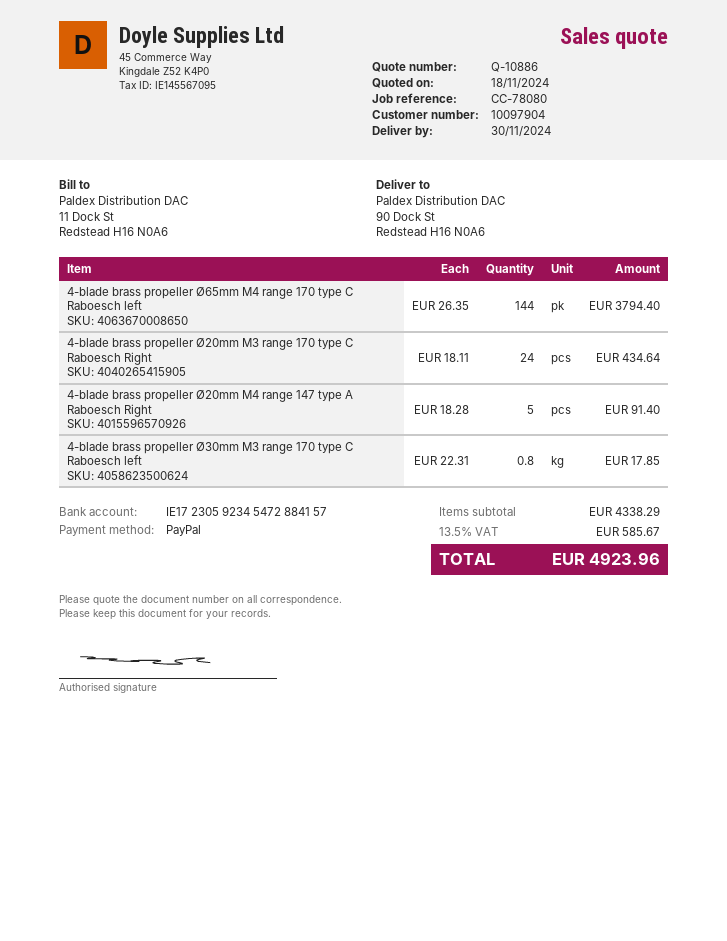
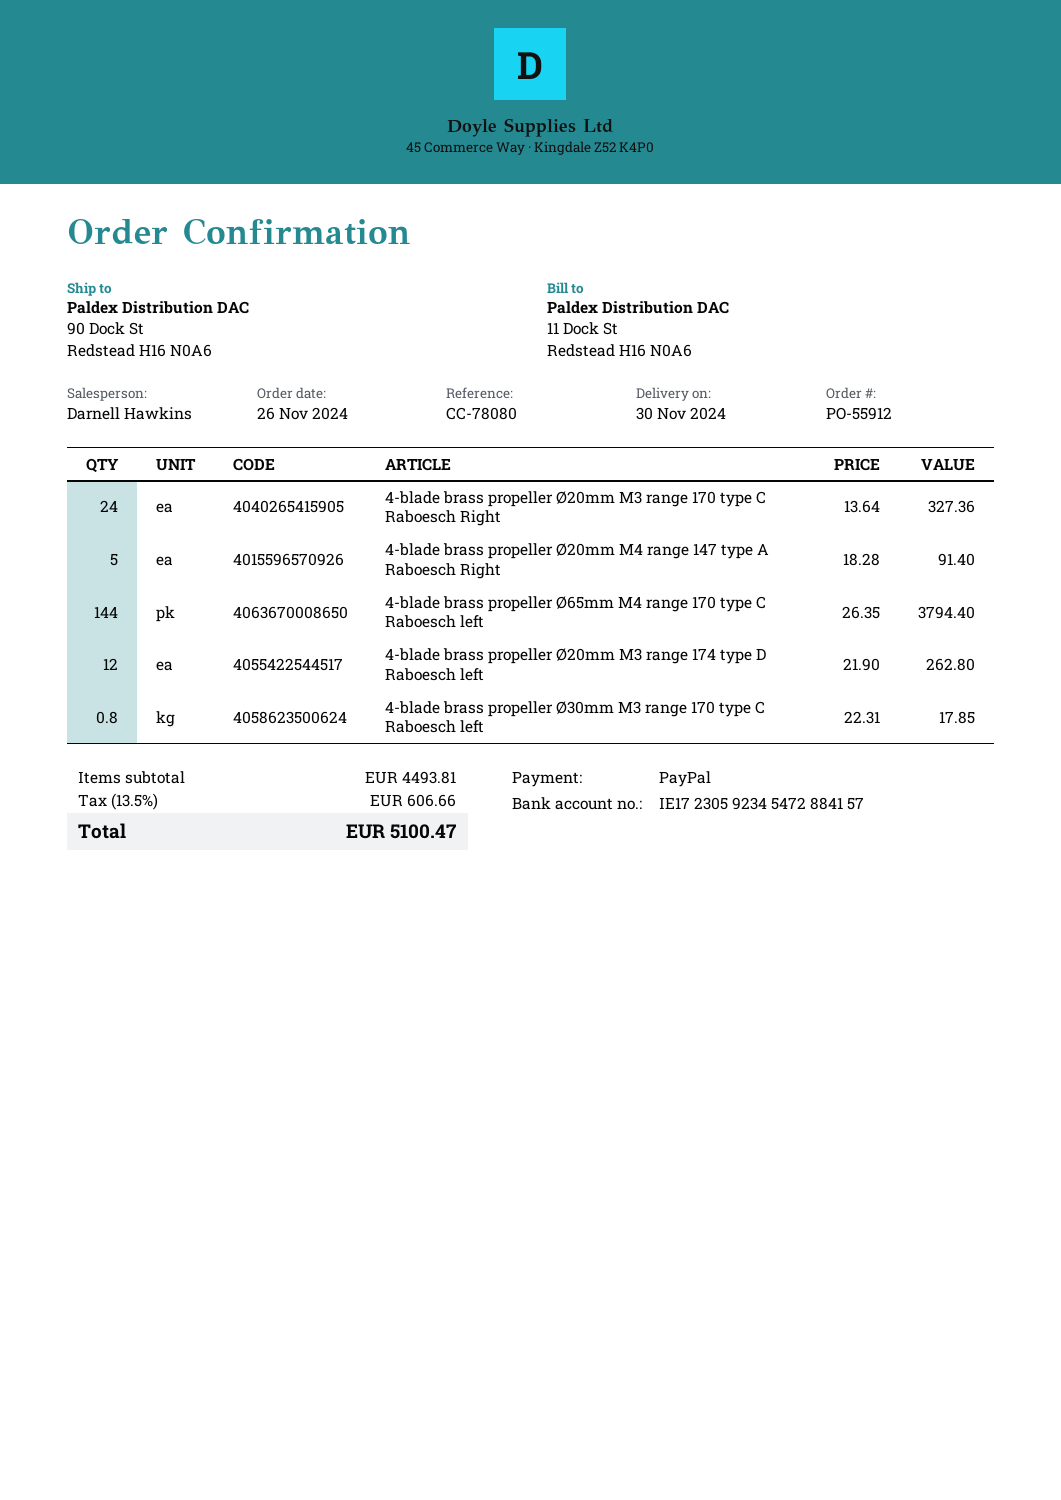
4-blade brass propeller Ø20mm M3 range 170 type C Raboesch Right: 24 x 18.11 = 434.64 -> 24 x 13.64 = 327.36
4-blade brass propeller Ø20mm M3 range 174 type D Raboesch left: none -> 12 x 21.90 = 262.80
subtotal: 4338.29 -> 4493.81
tax: 13.5% = 585.67 -> 13.5% = 606.66
total: 4923.96 -> 5100.47

